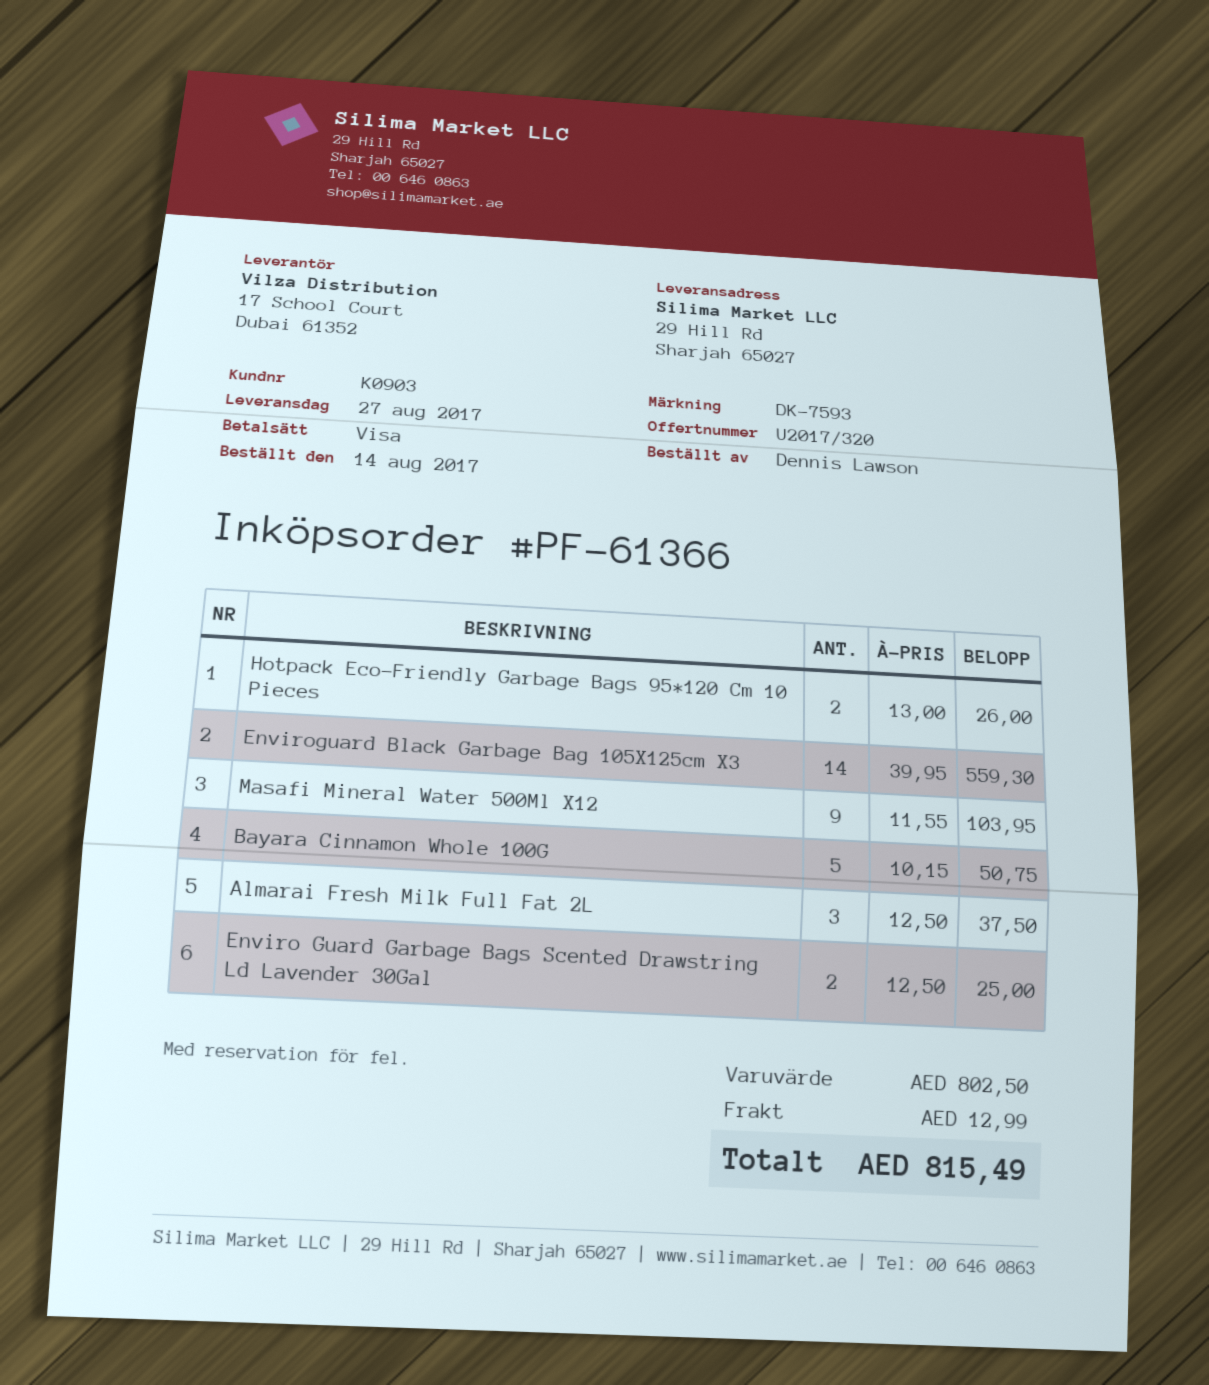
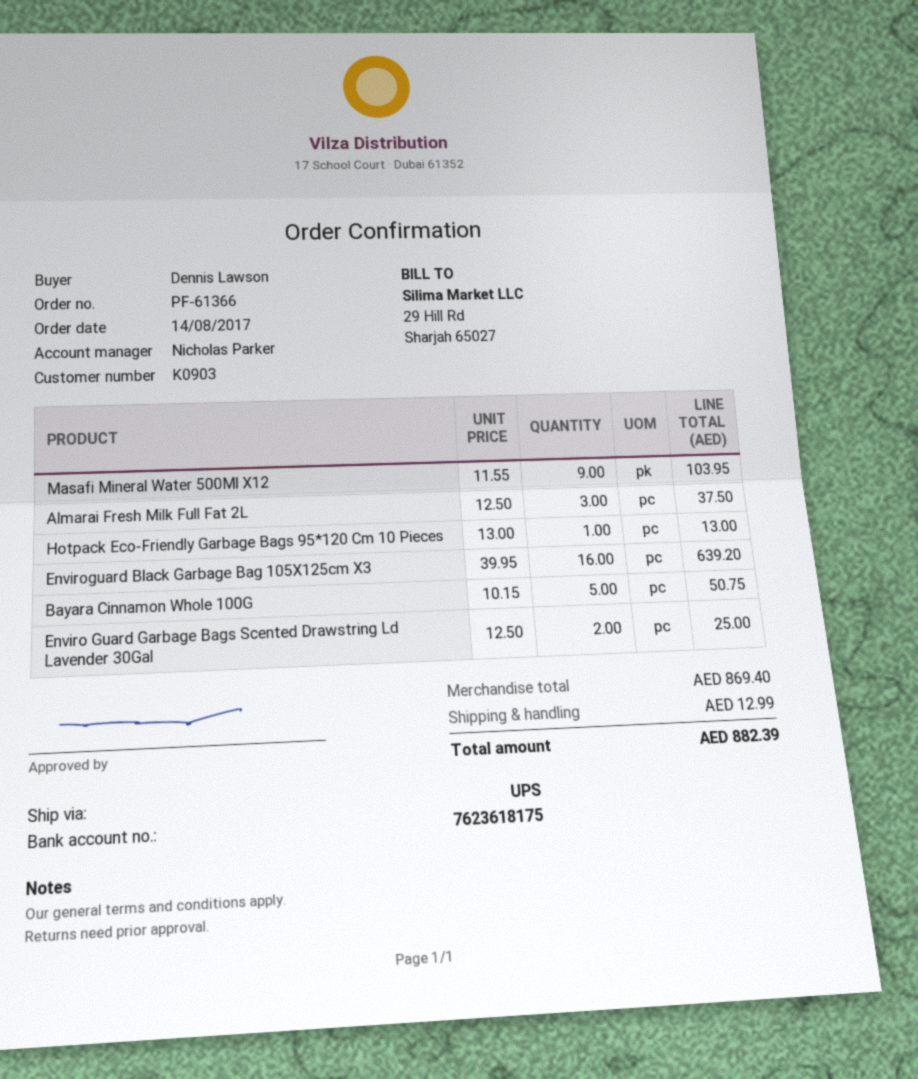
Hotpack Eco-Friendly Garbage Bags 95*120 Cm 10 Pieces: 2 x 13.00 = 26.00 -> 1 x 13.00 = 13.00
Enviroguard Black Garbage Bag 105X125cm X3: 14 x 39.95 = 559.30 -> 16 x 39.95 = 639.20
subtotal: 802.50 -> 869.40
total: 815.49 -> 882.39

